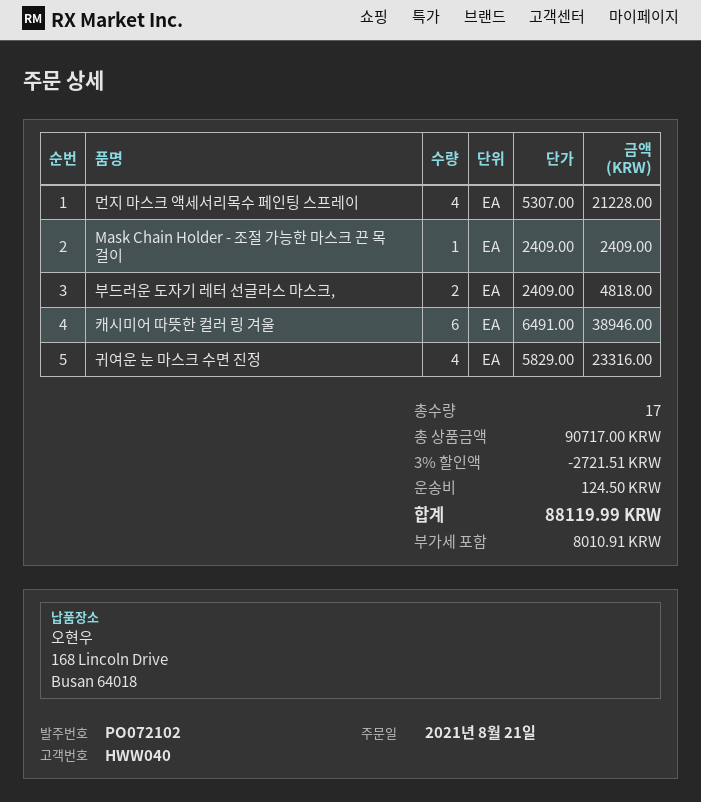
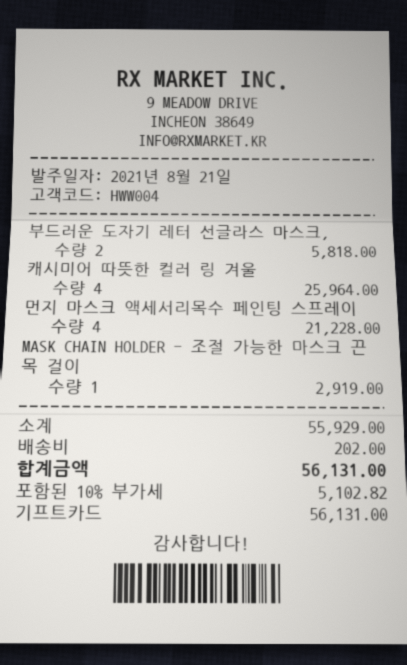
customer number: HWW040 -> HWW004
Mask Chain Holder - 조절 가능한 마스크 끈 목 걸이: 1 for 2409.00 -> 1 for 2919.00
부드러운 도자기 레터 선글라스 마스크,: 2 for 4818.00 -> 2 for 5818.00
캐시미어 따뜻한 컬러 링 겨울: 6 for 38946.00 -> 4 for 25964.00
귀여운 눈 마스크 수면 진정: 4 for 23316.00 -> none
subtotal: 90717.00 -> 55929.00
discount: 3% = 2721.51 -> none
shipping: 124.50 -> 202.00
tax: 8010.91 -> 5102.82
total: 88119.99 -> 56131.00

